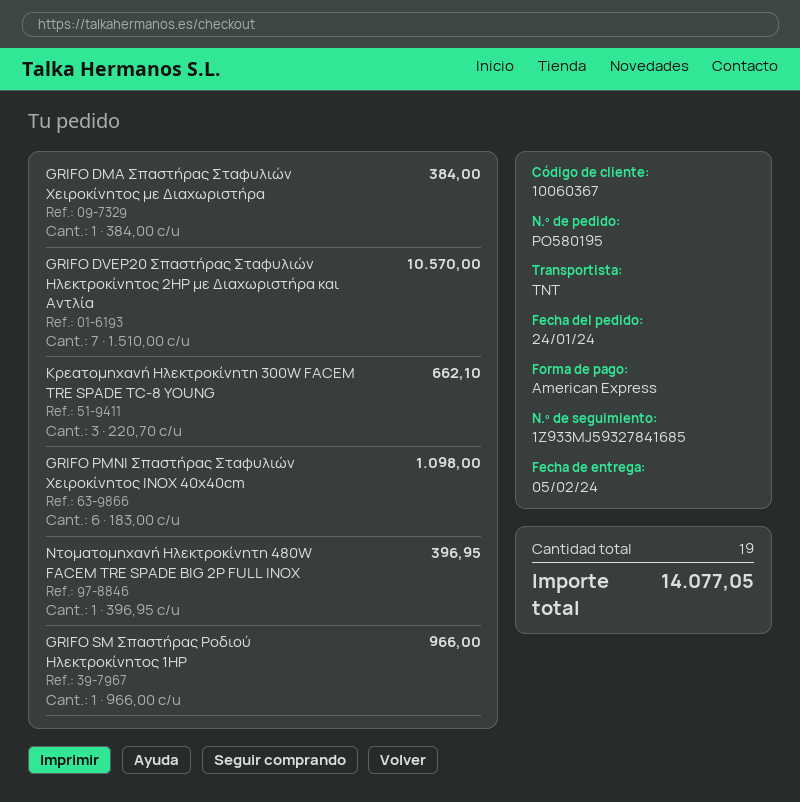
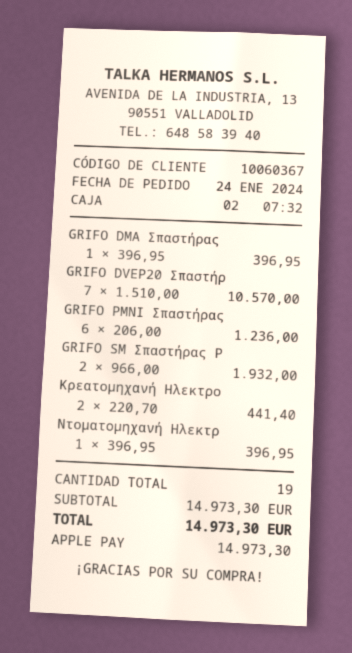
payment method: American Express -> Apple Pay
GRIFO DMA Σπαστήρας Σταφυλιών Xειροκίνητος με Διαχωριστήρα: 1 x 384.00 = 384.00 -> 1 x 396.95 = 396.95
Κρεατομηχανή Ηλεκτροκίνητη 300W FACEM TRE SPADE TC-8 YOUNG: 3 x 220.70 = 662.10 -> 2 x 220.70 = 441.40
GRIFO PMNI Σπαστήρας Σταφυλιών Xειροκίνητος IΝΟΧ 40x40cm: 6 x 183.00 = 1098.00 -> 6 x 206.00 = 1236.00
GRIFO SM Σπαστήρας Ροδιού Ηλεκτροκίνητος 1HP: 1 x 966.00 = 966.00 -> 2 x 966.00 = 1932.00
total: 14077.05 -> 14973.30

